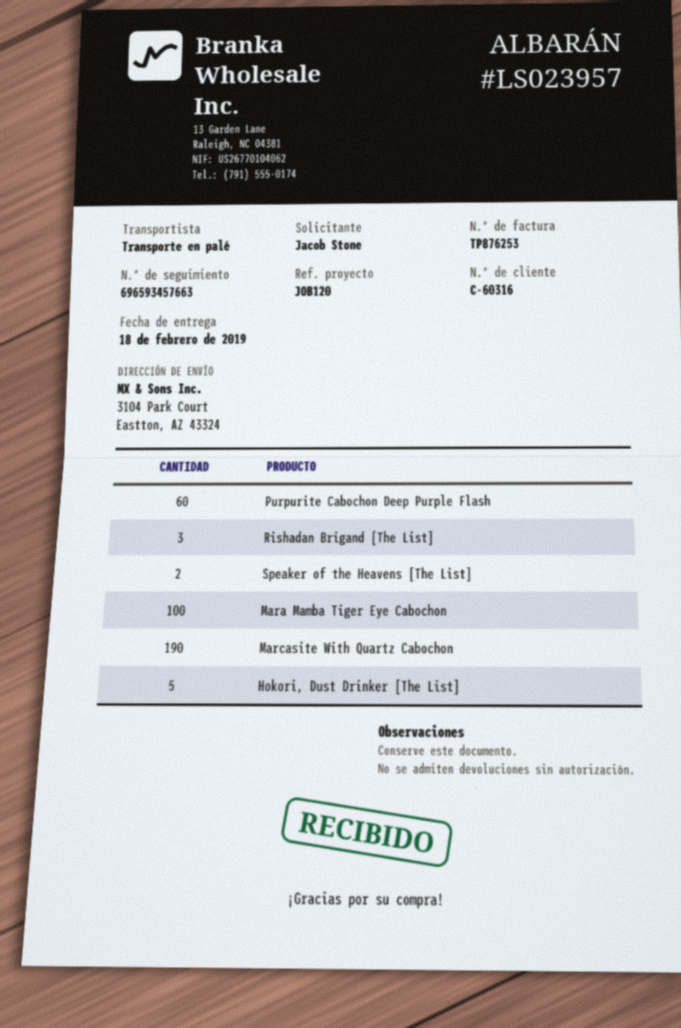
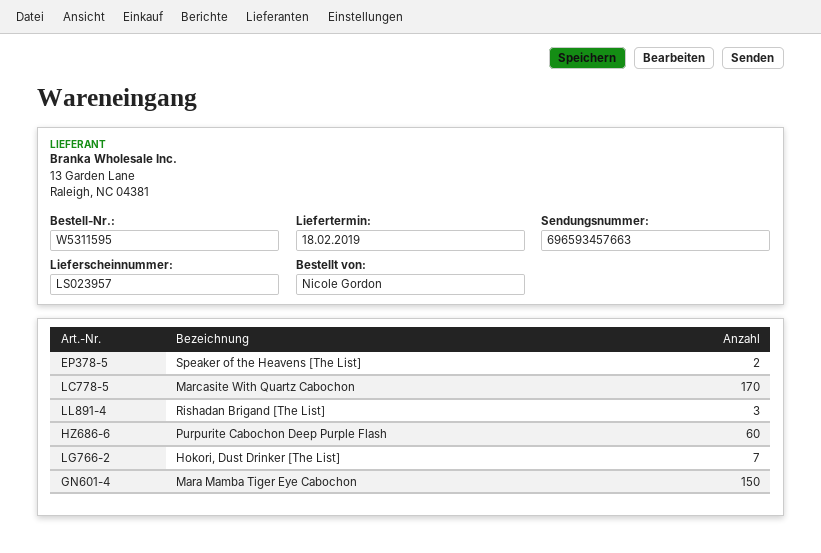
ordered by: Jacob Stone -> Nicole Gordon
Mara Mamba Tiger Eye Cabochon: 100 -> 150
Marcasite With Quartz Cabochon: 190 -> 170
Hokori, Dust Drinker [The List]: 5 -> 7

